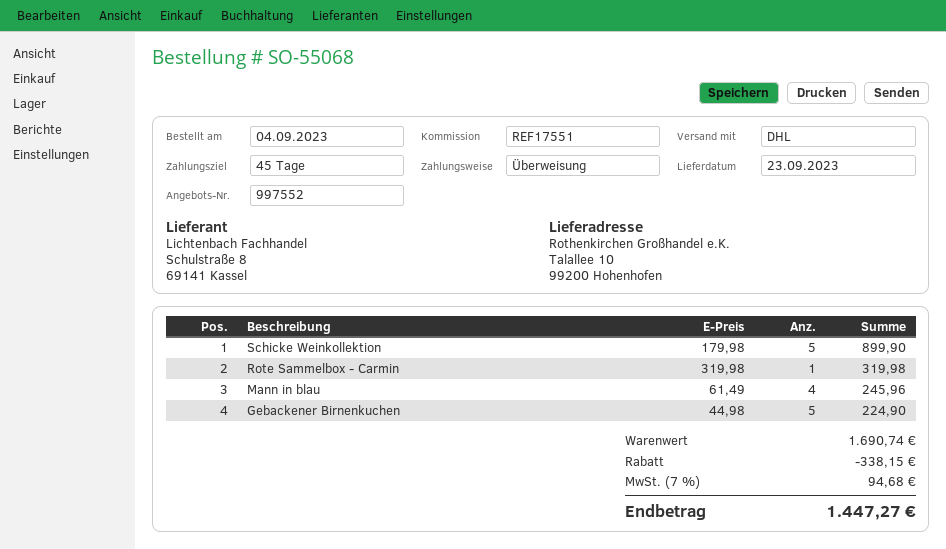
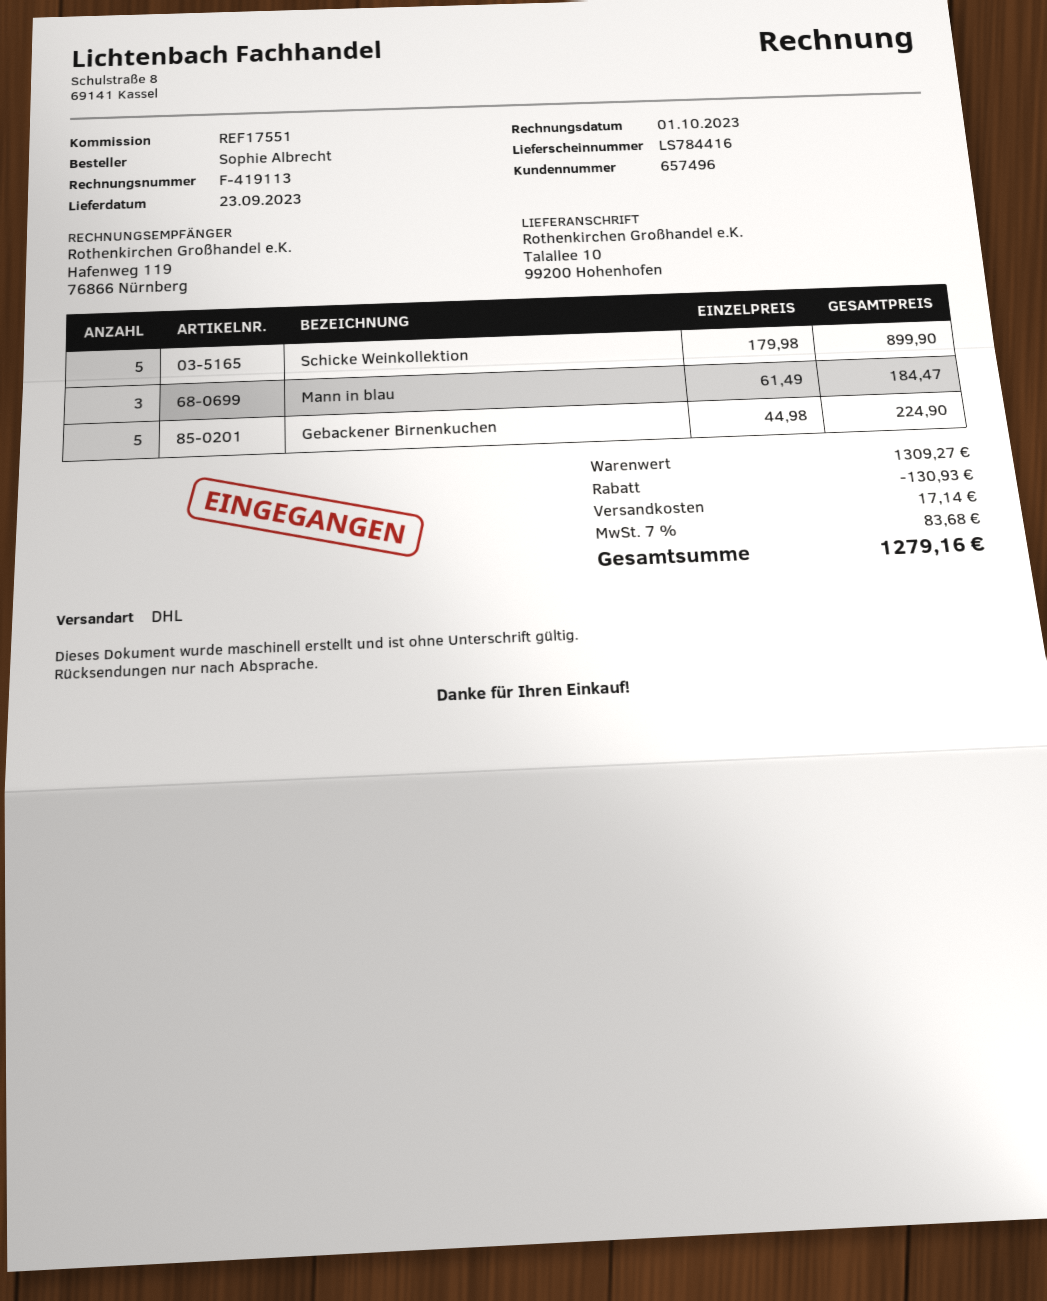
Rote Sammelbox - Carmin: 1 x 319.98 = 319.98 -> none
Mann in blau: 4 x 61.49 = 245.96 -> 3 x 61.49 = 184.47
subtotal: 1690.74 -> 1309.27
discount: 338.15 -> 130.93
shipping: none -> 17.14
tax: 7% = 94.68 -> 7% = 83.68
total: 1447.27 -> 1279.16

